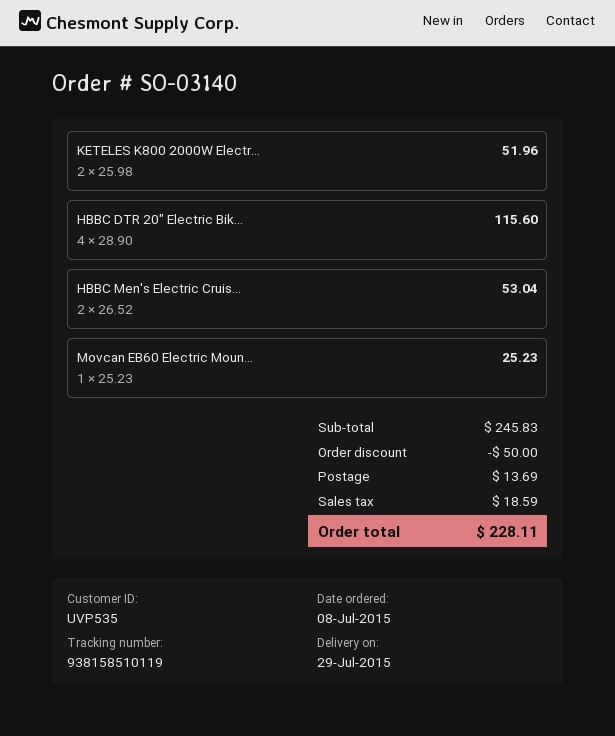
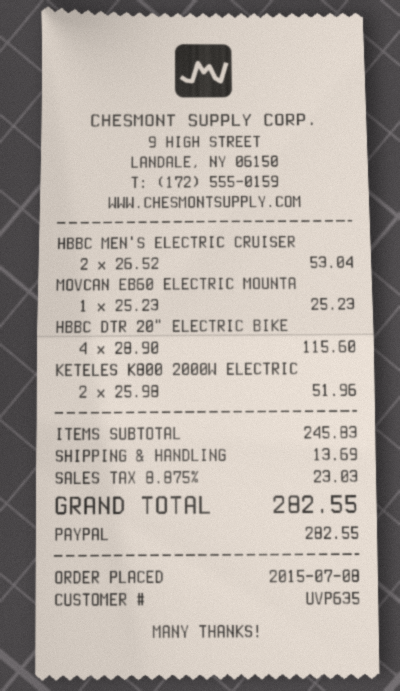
customer number: UVP535 -> UVP635
discount: 50.00 -> none
tax: 18.59 -> 23.03
total: 228.11 -> 282.55

